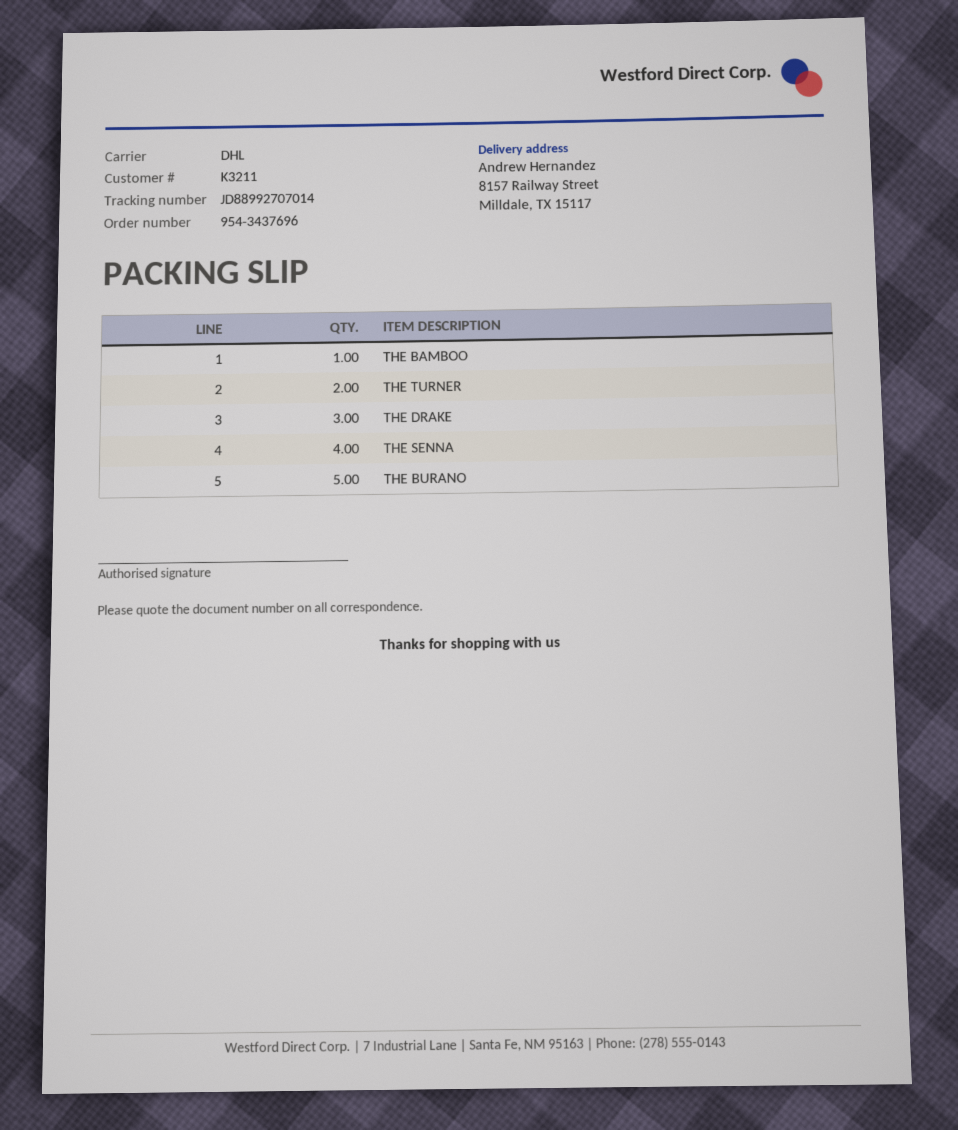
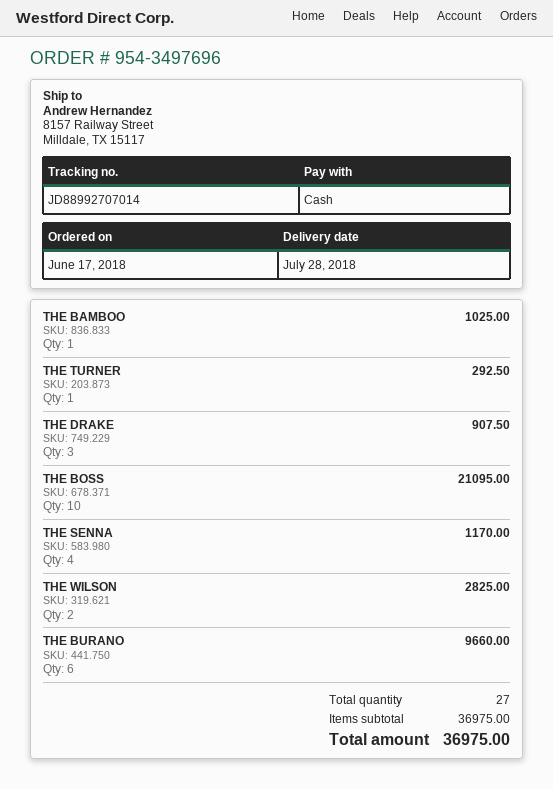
order number: 954-3437696 -> 954-3497696
THE TURNER: 2 -> 1
THE BURANO: 5 -> 6
THE BOSS: none -> 10
THE WILSON: none -> 2

